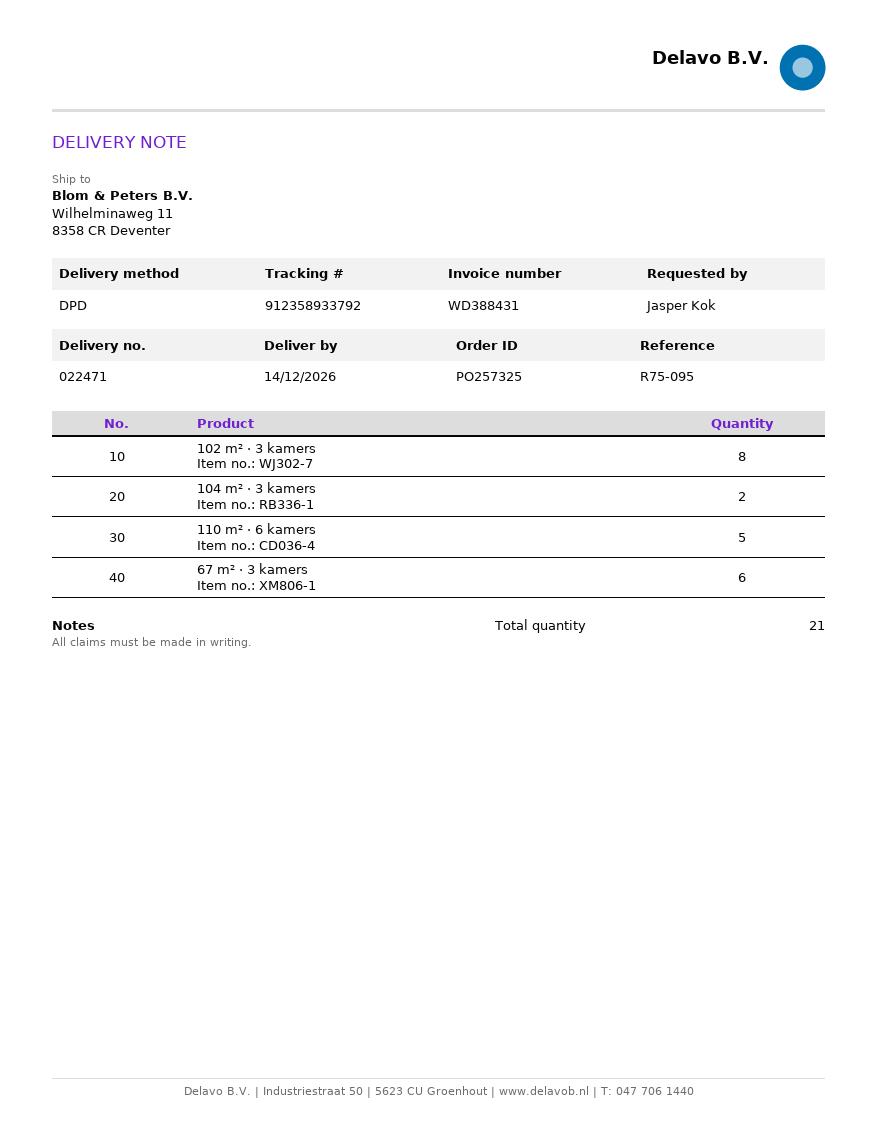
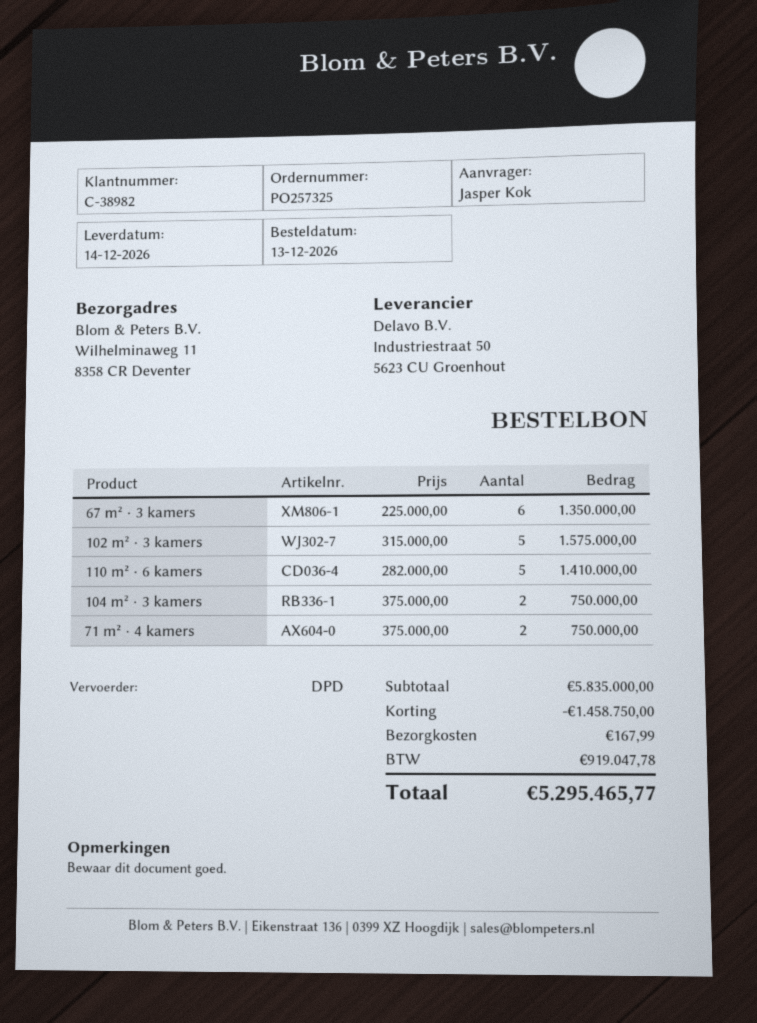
102 m² · 3 kamers: 8 -> 5
71 m² · 4 kamers: none -> 2

